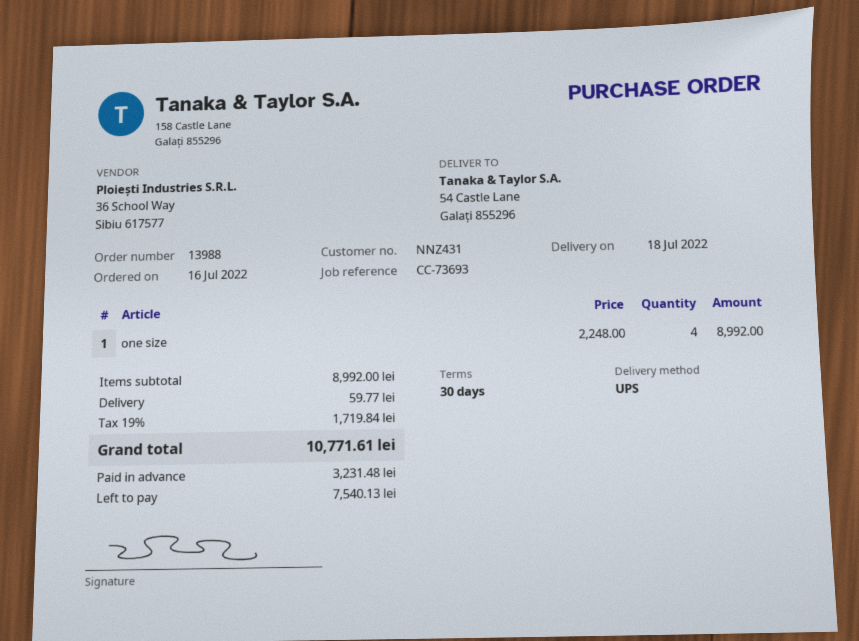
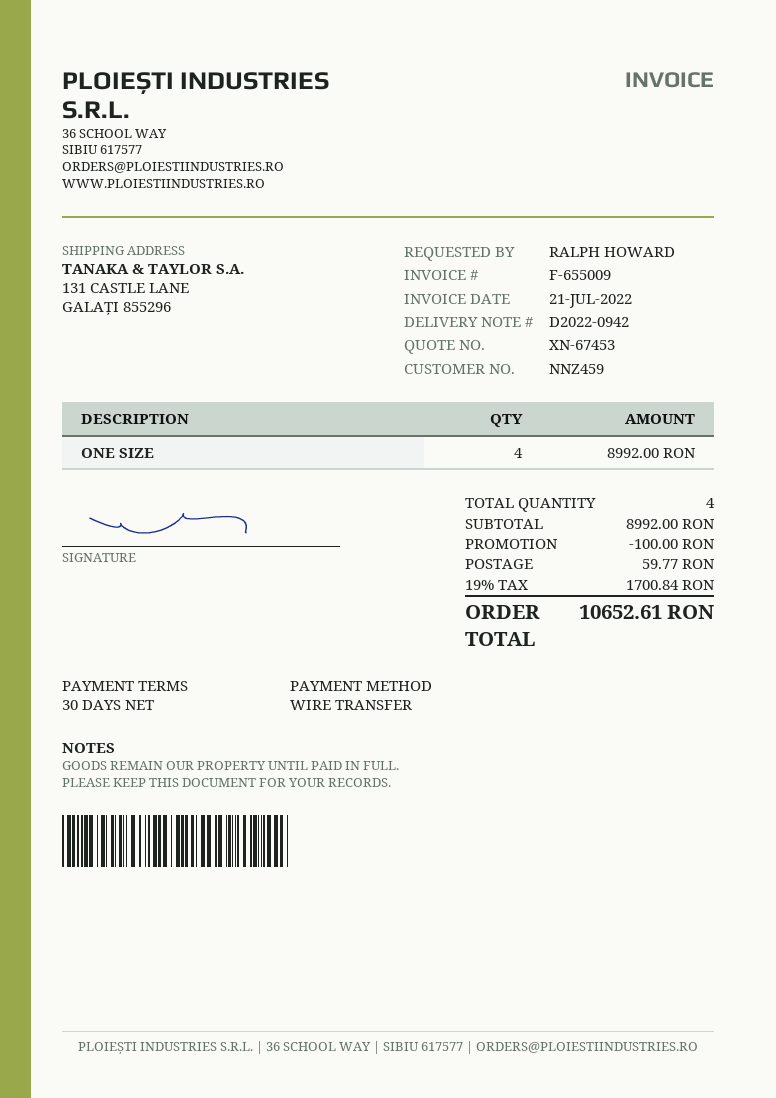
customer number: NNZ431 -> NNZ459
ship to: 54 Castle Lane, Galați 855296 -> 131 CASTLE LANE, GALAȚI 855296
discount: none -> 100.00
tax: 19% = 1719.84 -> 19% = 1700.84
total: 10771.61 -> 10652.61

